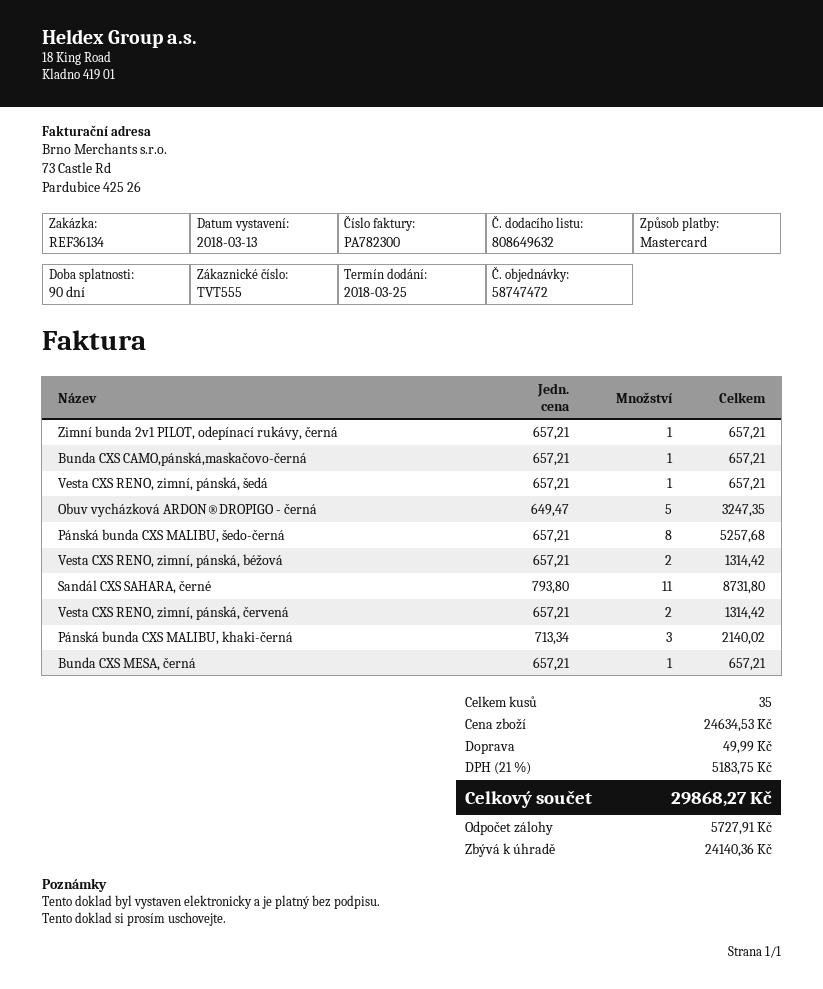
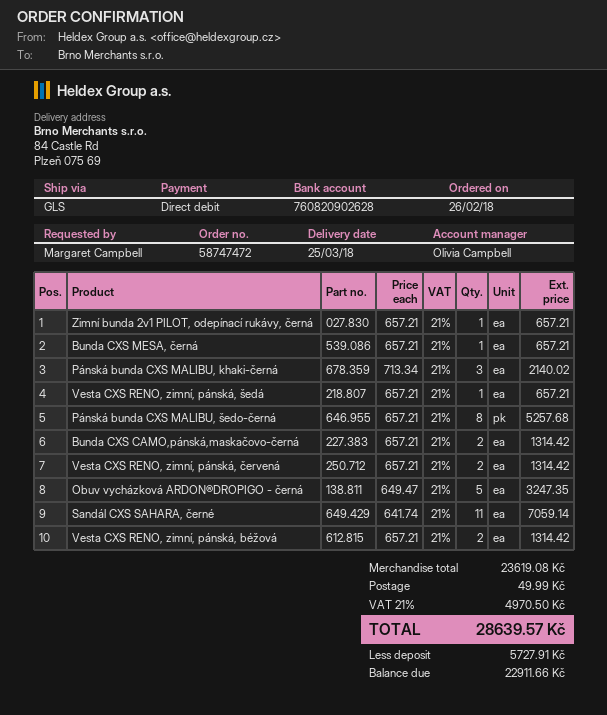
payment method: Mastercard -> direct debit
Bunda CXS CAMO,pánská,maskačovo-černá: 1 x 657.21 = 657.21 -> 2 x 657.21 = 1314.42
Sandál CXS SAHARA, černé: 11 x 793.80 = 8731.80 -> 11 x 641.74 = 7059.14
subtotal: 24634.53 -> 23619.08
tax: 21% = 5183.75 -> 21% = 4970.50
total: 29868.27 -> 28639.57
balance: 24140.36 -> 22911.66

